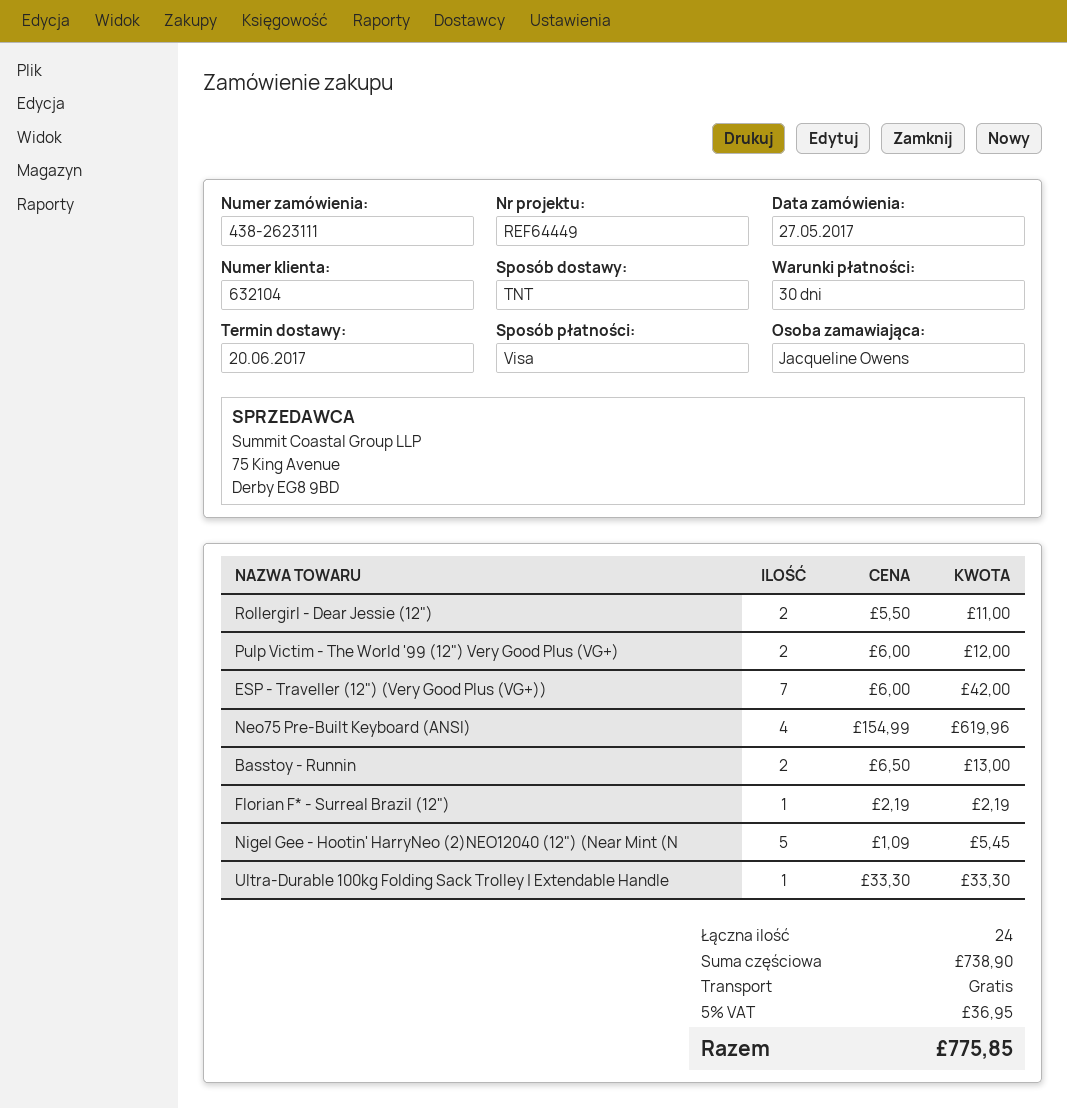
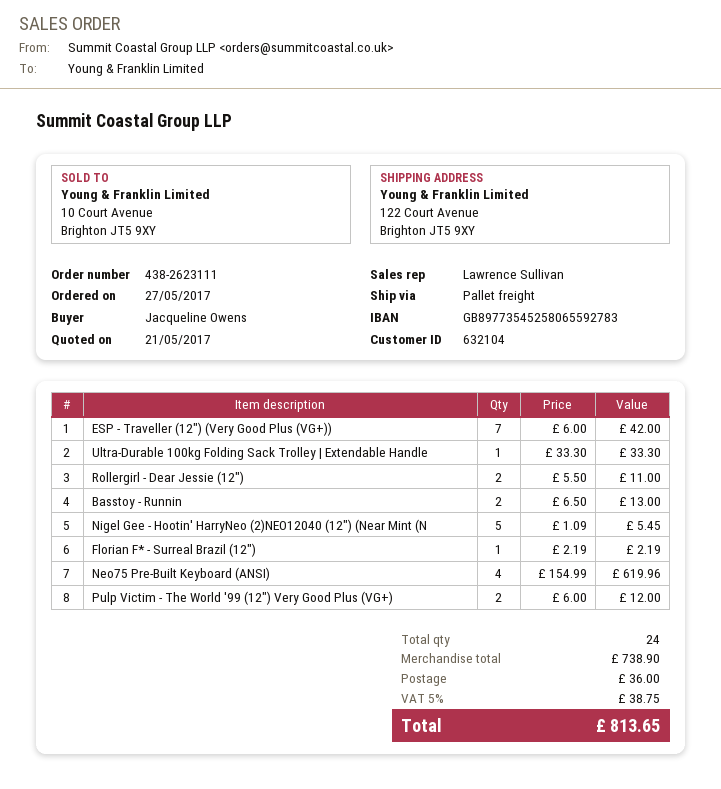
shipping method: TNT -> pallet freight
shipping: 0.00 -> 36.00
tax: 5% = 36.95 -> 5% = 38.75
total: 775.85 -> 813.65

